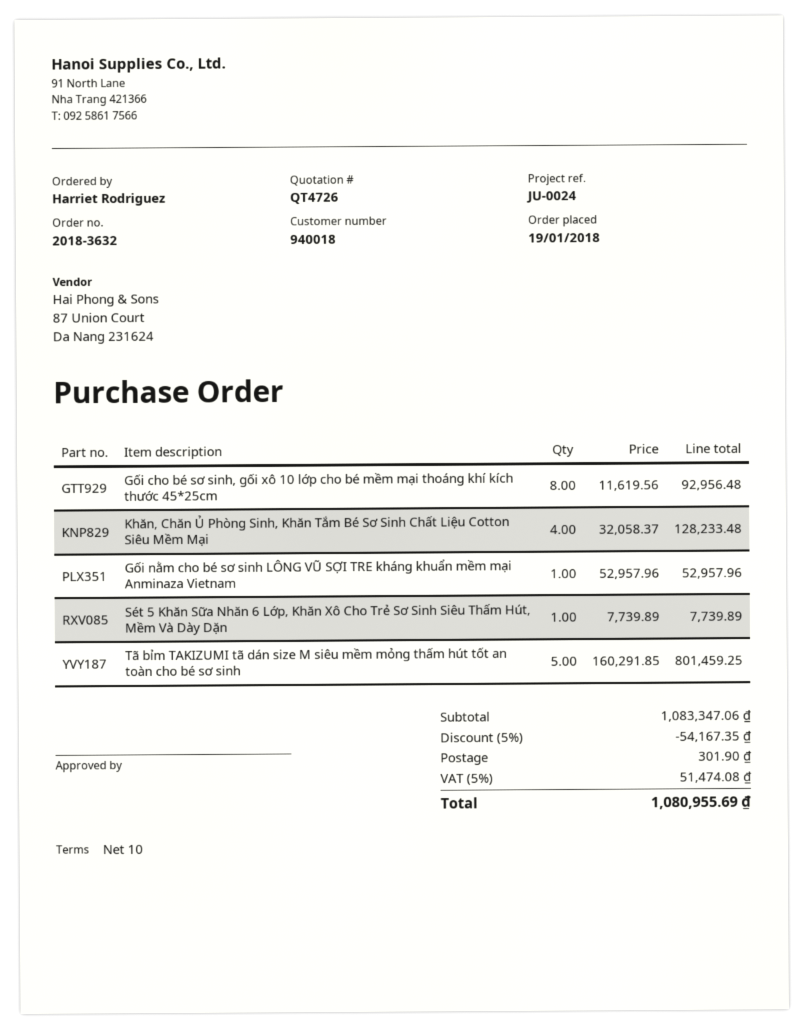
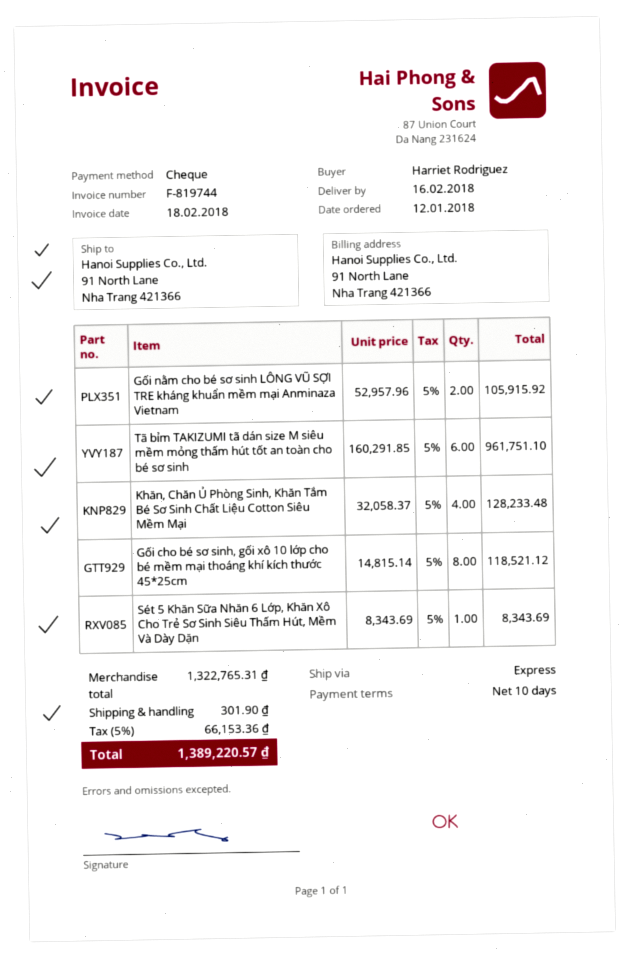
order date: 2018-01-19 -> 2018-01-12
Gối cho bé sơ sinh, gối xô 10 lớp cho bé mềm mại thoáng khí kích thước 45*25cm: 8 x 11619.56 = 92956.48 -> 8 x 14815.14 = 118521.12
Gối nằm cho bé sơ sinh LÔNG VŨ SỢI TRE kháng khuẩn mềm mại Anminaza Vietnam: 1 x 52957.96 = 52957.96 -> 2 x 52957.96 = 105915.92
Sét 5 Khăn Sữa Nhăn 6 Lớp, Khăn Xô Cho Trẻ Sơ Sinh Siêu Thấm Hút, Mềm Và Dày Dặn: 1 x 7739.89 = 7739.89 -> 1 x 8343.69 = 8343.69
Tã bỉm TAKIZUMI tã dán size M siêu mềm mỏng thấm hút tốt an toàn cho bé sơ sinh: 5 x 160291.85 = 801459.25 -> 6 x 160291.85 = 961751.10
subtotal: 1083347.06 -> 1322765.31
discount: 5% = 54167.35 -> none
tax: 5% = 51474.08 -> 5% = 66153.36
total: 1080955.69 -> 1389220.57

